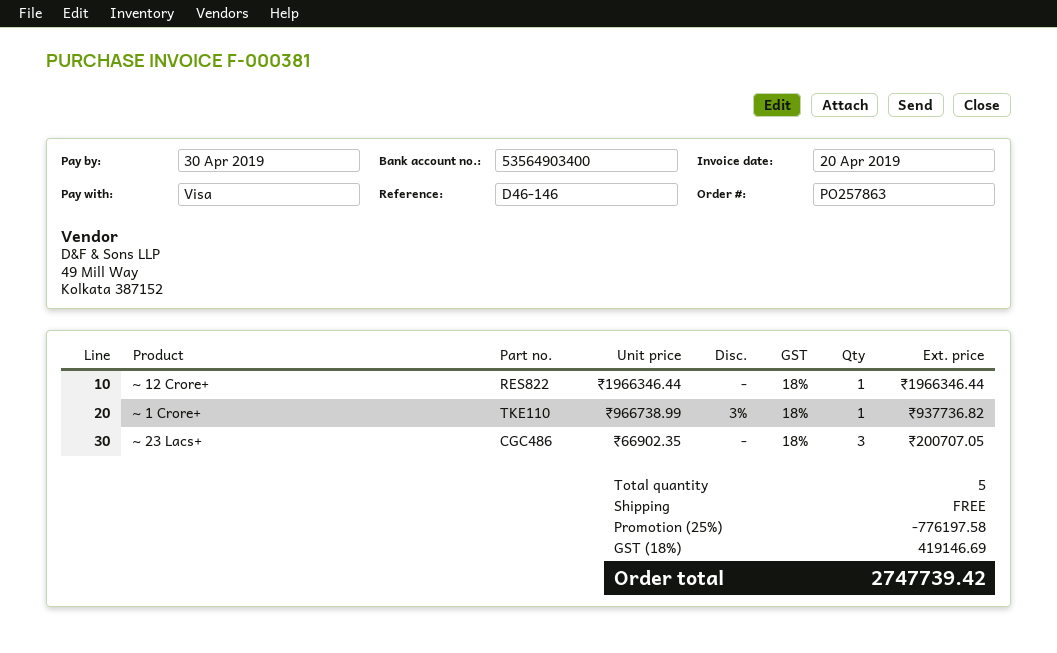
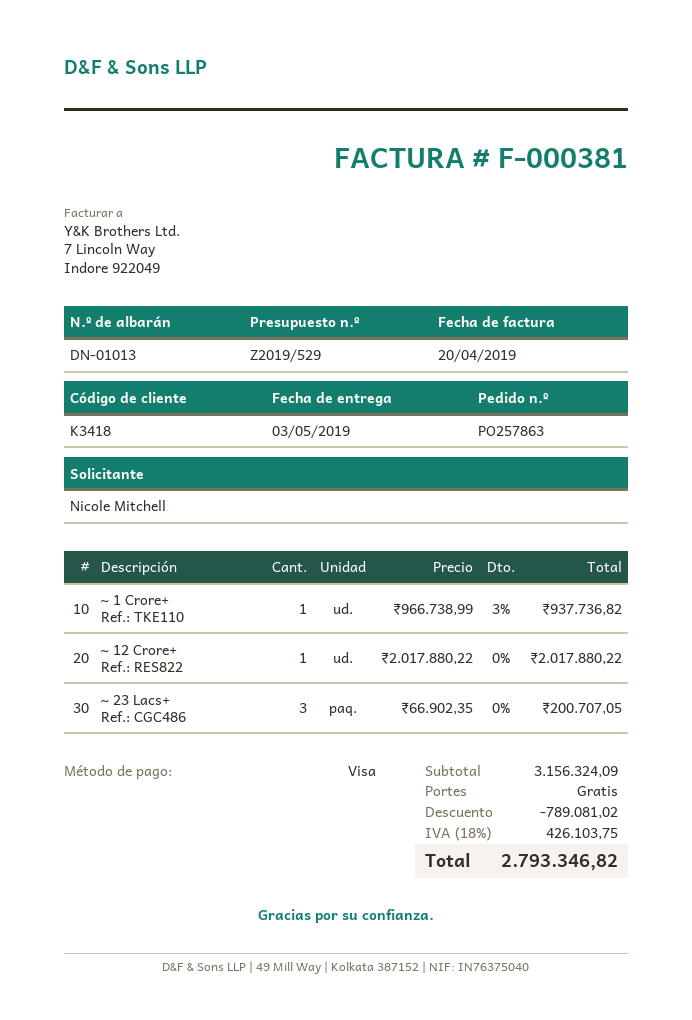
~ 12 Crore+: 1 x 1966346.44 = 1966346.44 -> 1 x 2017880.22 = 2017880.22
discount: 776197.58 -> 789081.02
tax: 18% = 419146.69 -> 18% = 426103.75
total: 2747739.42 -> 2793346.82

